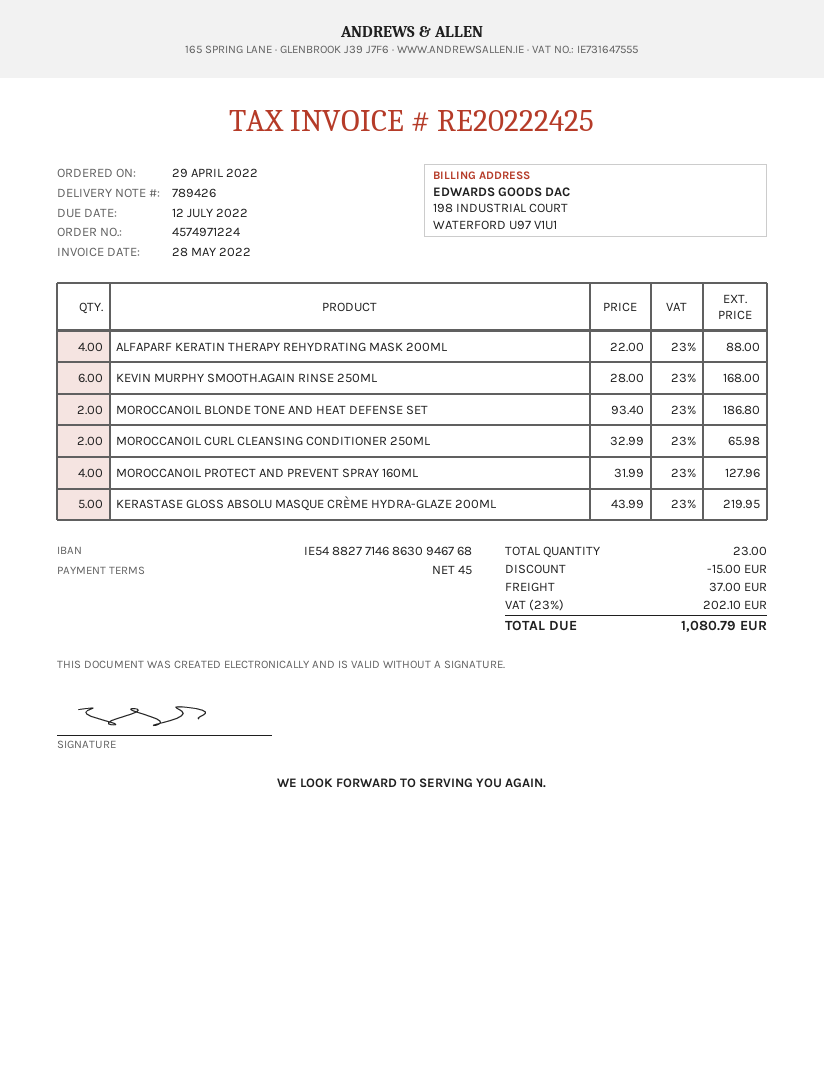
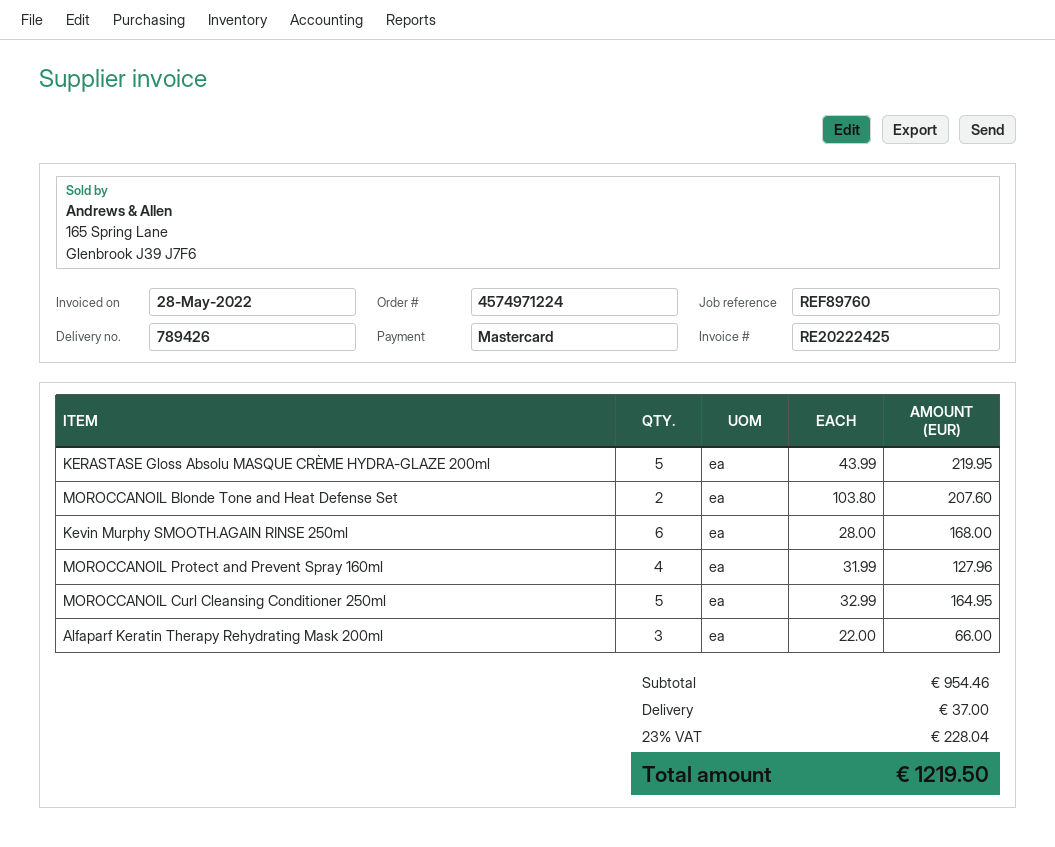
ALFAPARF KERATIN THERAPY REHYDRATING MASK 200ML: 4 x 22.00 = 88.00 -> 3 x 22.00 = 66.00
MOROCCANOIL BLONDE TONE AND HEAT DEFENSE SET: 2 x 93.40 = 186.80 -> 2 x 103.80 = 207.60
MOROCCANOIL CURL CLEANSING CONDITIONER 250ML: 2 x 32.99 = 65.98 -> 5 x 32.99 = 164.95
discount: 15.00 -> none
tax: 23% = 202.10 -> 23% = 228.04
total: 1080.79 -> 1219.50

